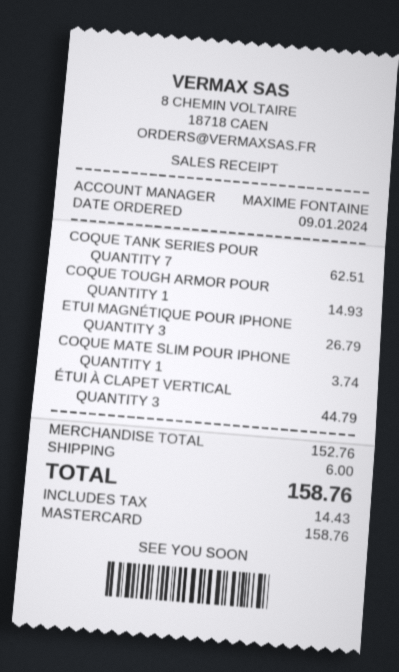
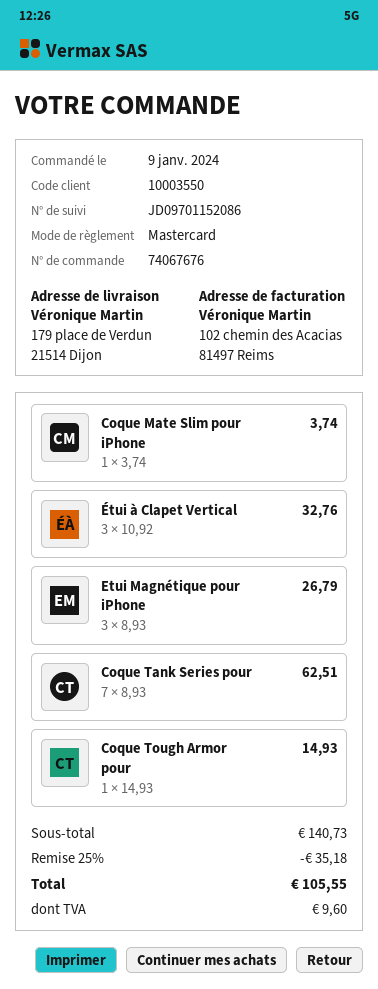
ÉTUI À CLAPET VERTICAL: 3 for 44.79 -> 3 for 32.76
subtotal: 152.76 -> 140.73
discount: none -> 25% = 35.18
shipping: 6.00 -> none
tax: 14.43 -> 9.60
total: 158.76 -> 105.55

